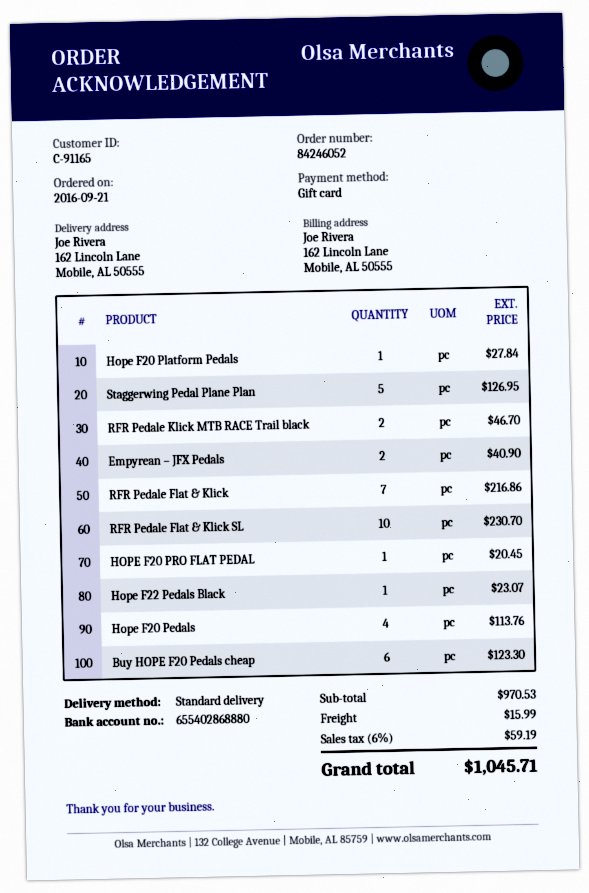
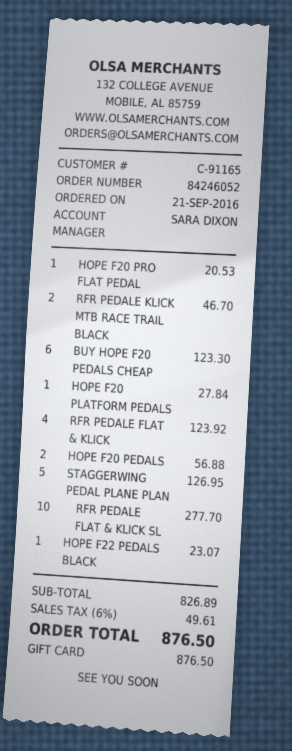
Empyrean – JFX Pedals: 2 for 40.90 -> none
RFR Pedale Flat & Klick: 7 for 216.86 -> 4 for 123.92
RFR Pedale Flat & Klick SL: 10 for 230.70 -> 10 for 277.70
HOPE F20 PRO FLAT PEDAL: 1 for 20.45 -> 1 for 20.53
Hope F20 Pedals: 4 for 113.76 -> 2 for 56.88
subtotal: 970.53 -> 826.89
shipping: 15.99 -> none
tax: 6% = 59.19 -> 6% = 49.61
total: 1045.71 -> 876.50

